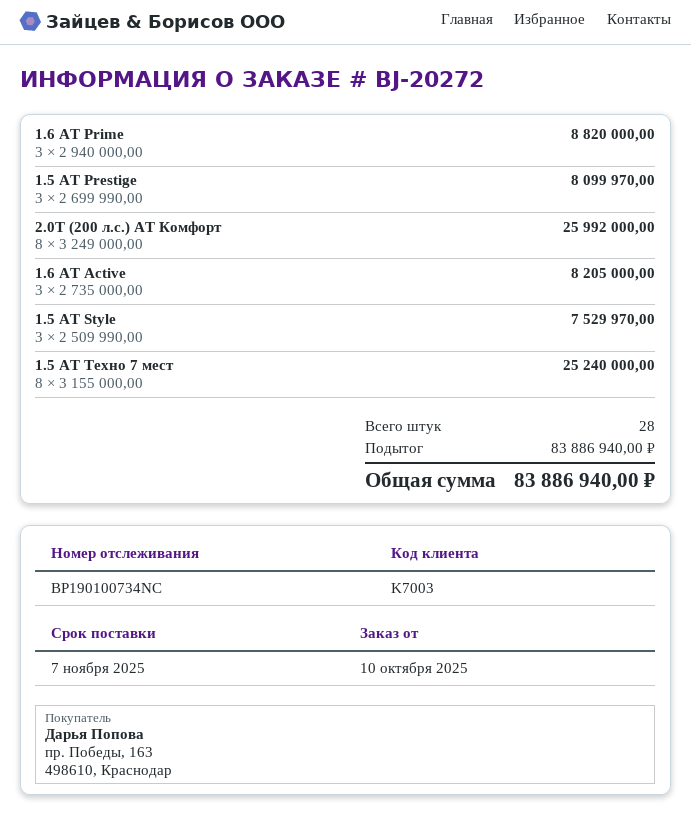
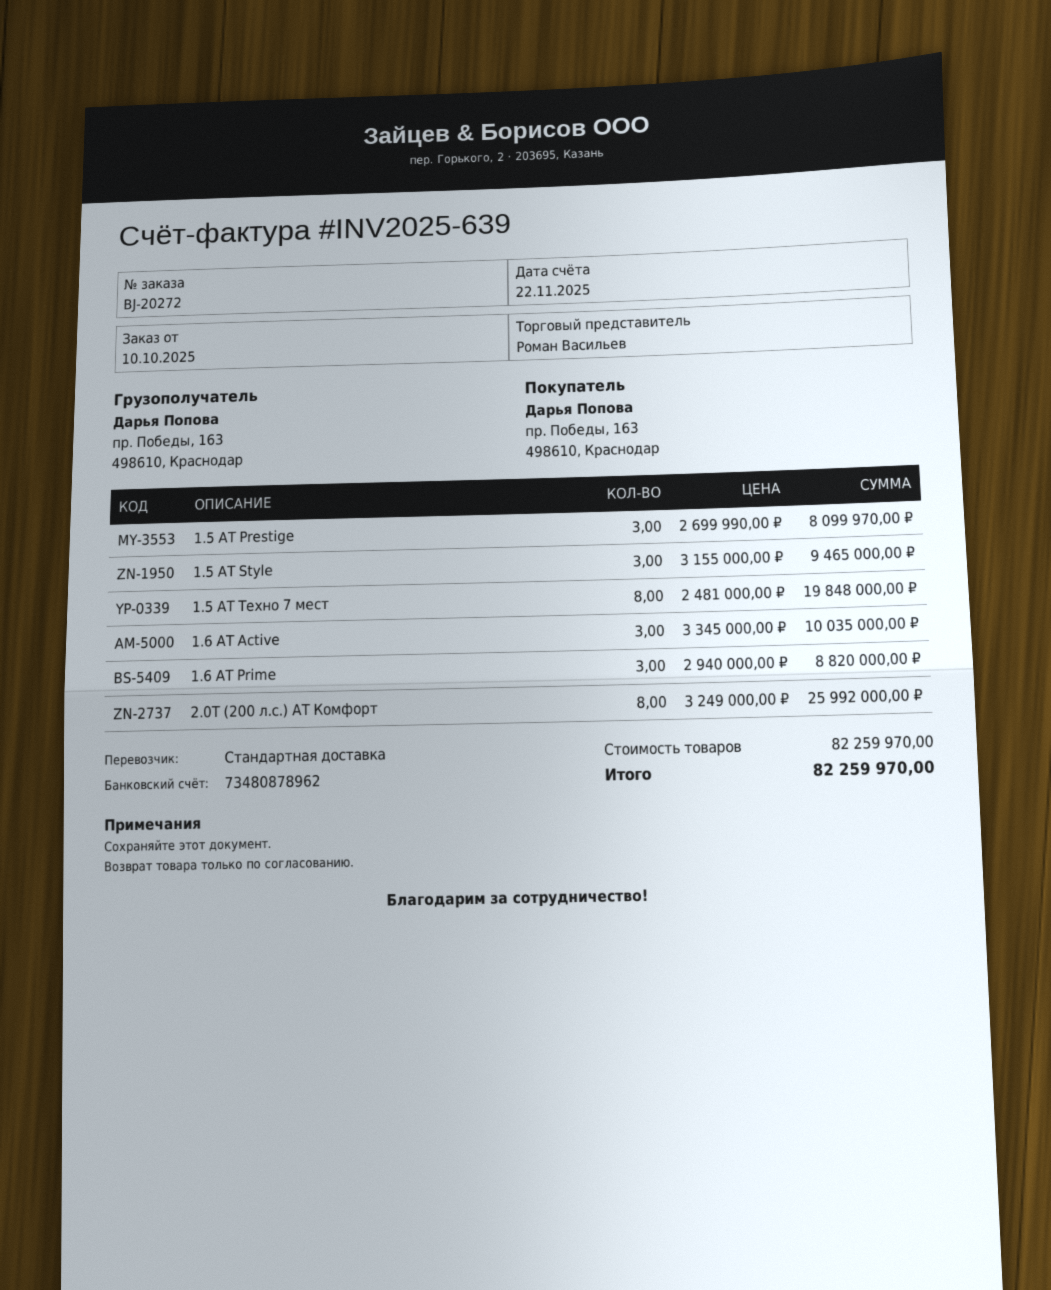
1.6 AT Active: 3 x 2735000.00 = 8205000.00 -> 3 x 3345000.00 = 10035000.00
1.5 AT Style: 3 x 2509990.00 = 7529970.00 -> 3 x 3155000.00 = 9465000.00
1.5 AT Техно 7 мест: 8 x 3155000.00 = 25240000.00 -> 8 x 2481000.00 = 19848000.00
subtotal: 83886940.00 -> 82259970.00
total: 83886940.00 -> 82259970.00

